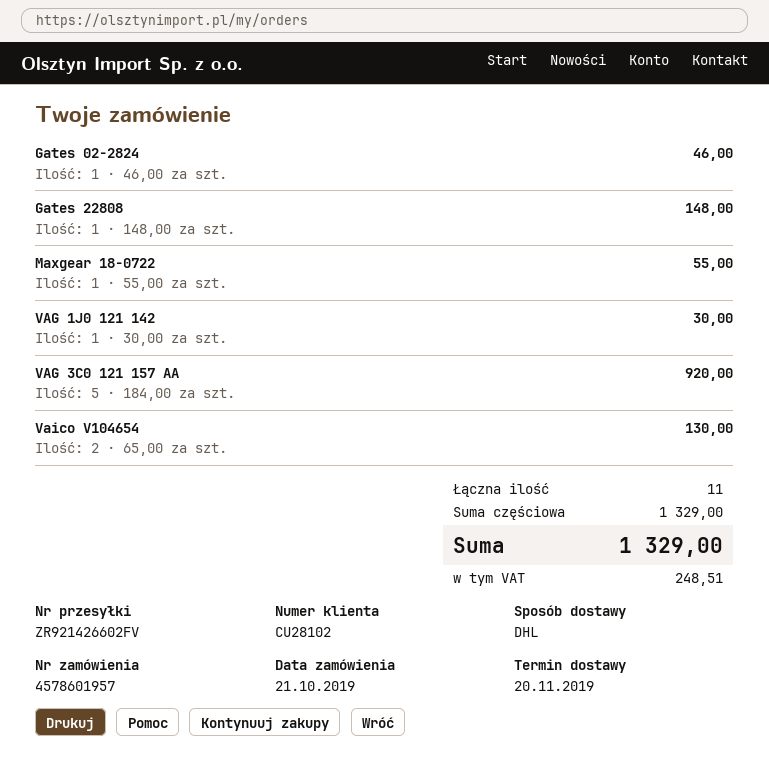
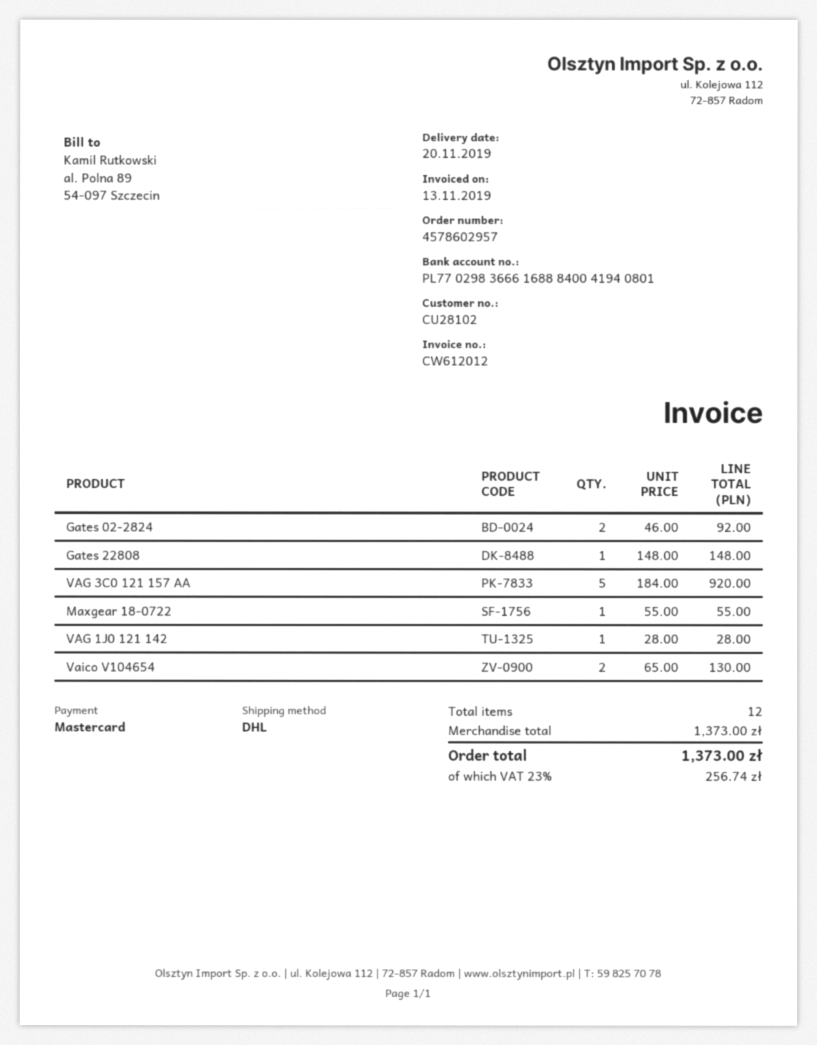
order number: 4578601957 -> 4578602957
Gates 02-2824: 1 x 46.00 = 46.00 -> 2 x 46.00 = 92.00
VAG 1J0 121 142: 1 x 30.00 = 30.00 -> 1 x 28.00 = 28.00
total quantity: 11 -> 12
subtotal: 1329.00 -> 1373.00
tax: 248.51 -> 256.74
total: 1329.00 -> 1373.00

